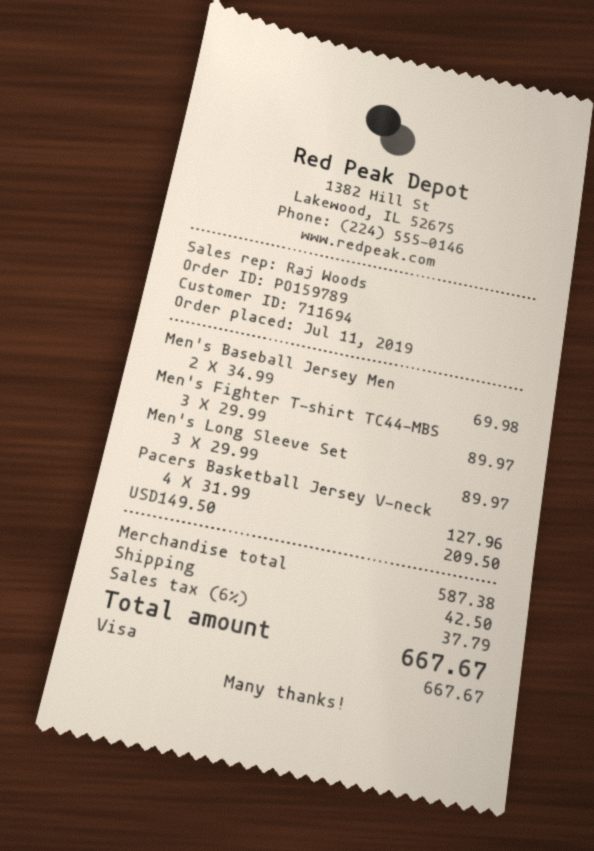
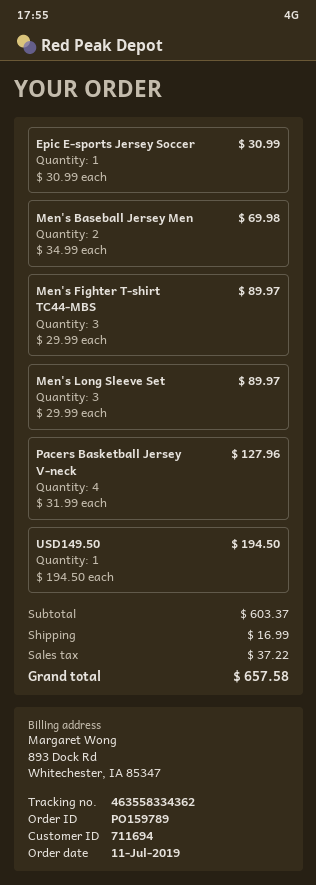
USD149.50: 1 x 209.50 = 209.50 -> 1 x 194.50 = 194.50
Epic E-sports Jersey Soccer: none -> 1 x 30.99 = 30.99
subtotal: 587.38 -> 603.37
shipping: 42.50 -> 16.99
tax: 37.79 -> 37.22
total: 667.67 -> 657.58

